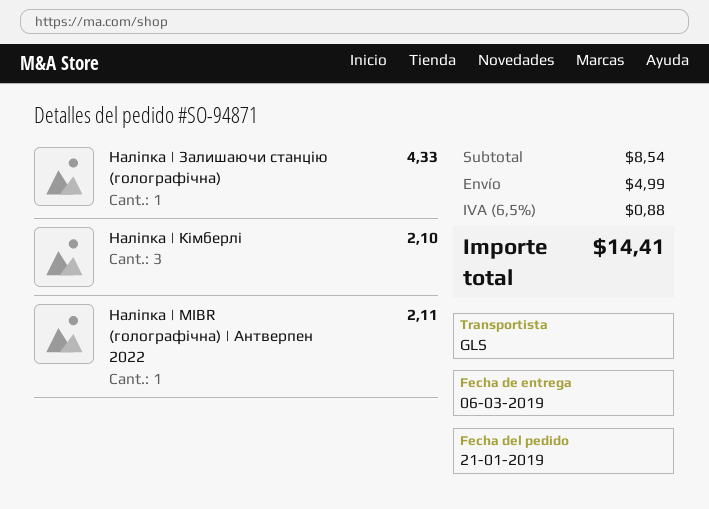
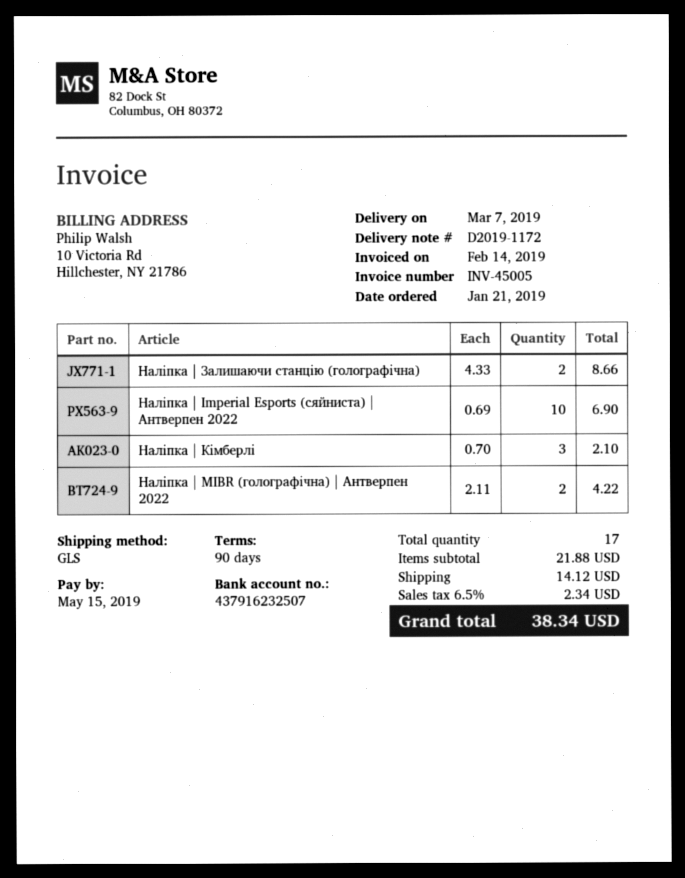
delivery date: 2019-03-06 -> 2019-03-07
Наліпка | Залишаючи станцію (голографічна): 1 for 4.33 -> 2 for 8.66
Наліпка | MIBR (голографічна) | Антверпен 2022: 1 for 2.11 -> 2 for 4.22
Наліпка | Imperial Esports (сяйниста) | Антверпен 2022: none -> 10 for 6.90
subtotal: 8.54 -> 21.88
shipping: 4.99 -> 14.12
tax: 6.5% = 0.88 -> 6.5% = 2.34
total: 14.41 -> 38.34

